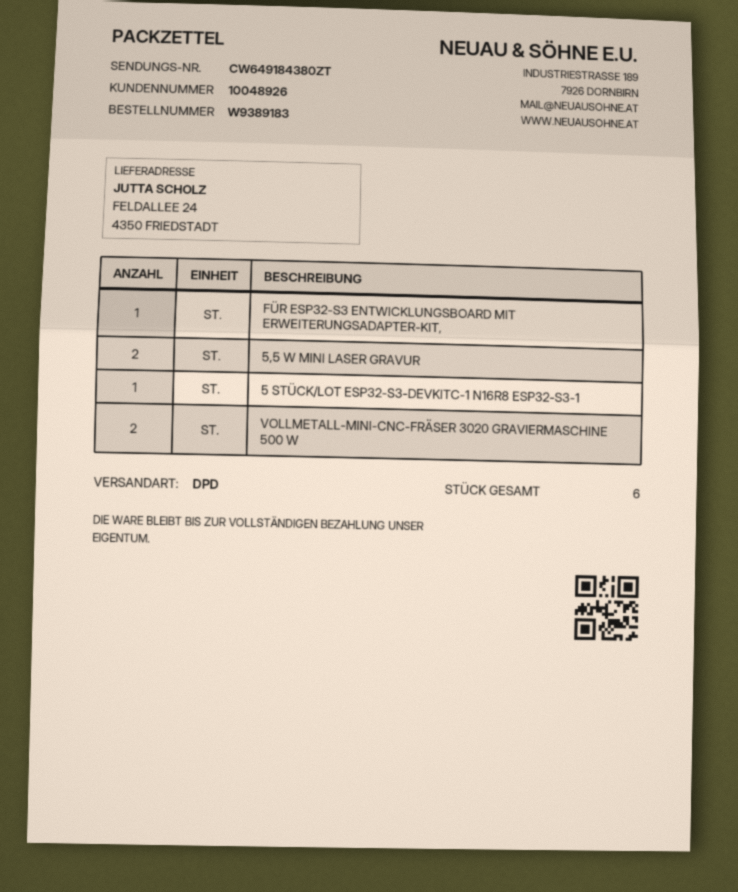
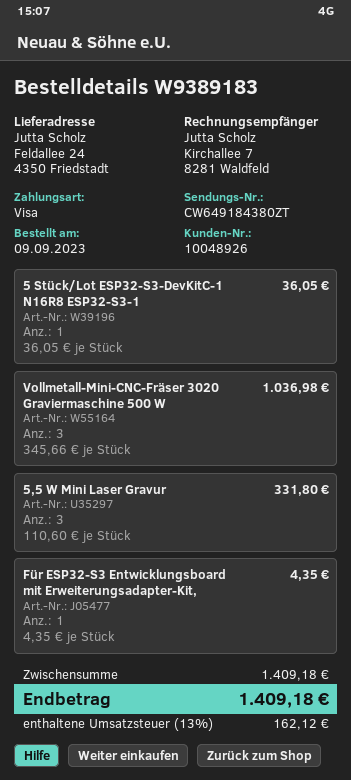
5,5 W MINI LASER GRAVUR: 2 -> 3
VOLLMETALL-MINI-CNC-FRÄSER 3020 GRAVIERMASCHINE 500 W: 2 -> 3

